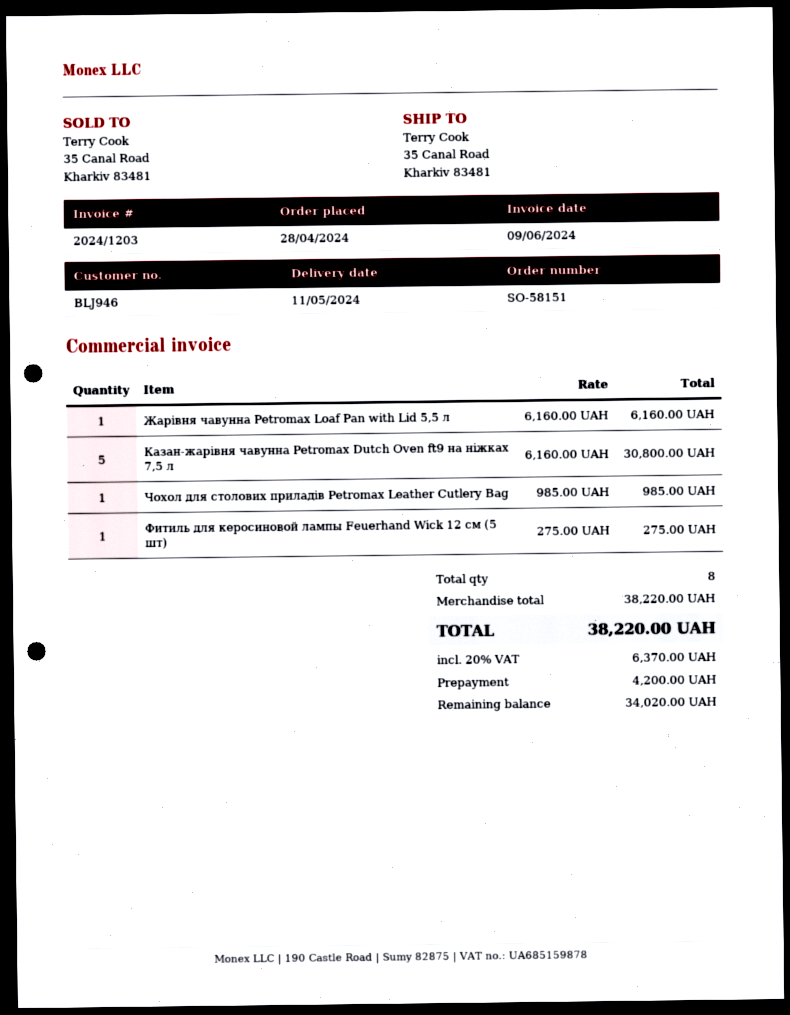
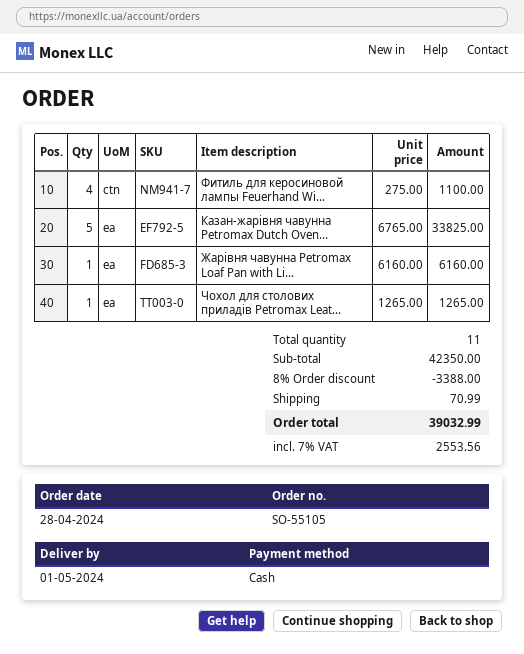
order number: SO-58151 -> SO-55105
delivery date: 2024-05-11 -> 2024-05-01
Казан-жарівня чавунна Petromax Dutch Oven ft9 на ніжках 7,5 л: 5 x 6160.00 = 30800.00 -> 5 x 6765.00 = 33825.00
Чохол для столових приладів Petromax Leather Cutlery Bag: 1 x 985.00 = 985.00 -> 1 x 1265.00 = 1265.00
Фитиль для керосиновой лампы Feuerhand Wick 12 см (5 шт): 1 x 275.00 = 275.00 -> 4 x 275.00 = 1100.00
total quantity: 8 -> 11
subtotal: 38220.00 -> 42350.00
discount: none -> 8% = 3388.00
shipping: none -> 70.99
tax: 20% = 6370.00 -> 7% = 2553.56
total: 38220.00 -> 39032.99

